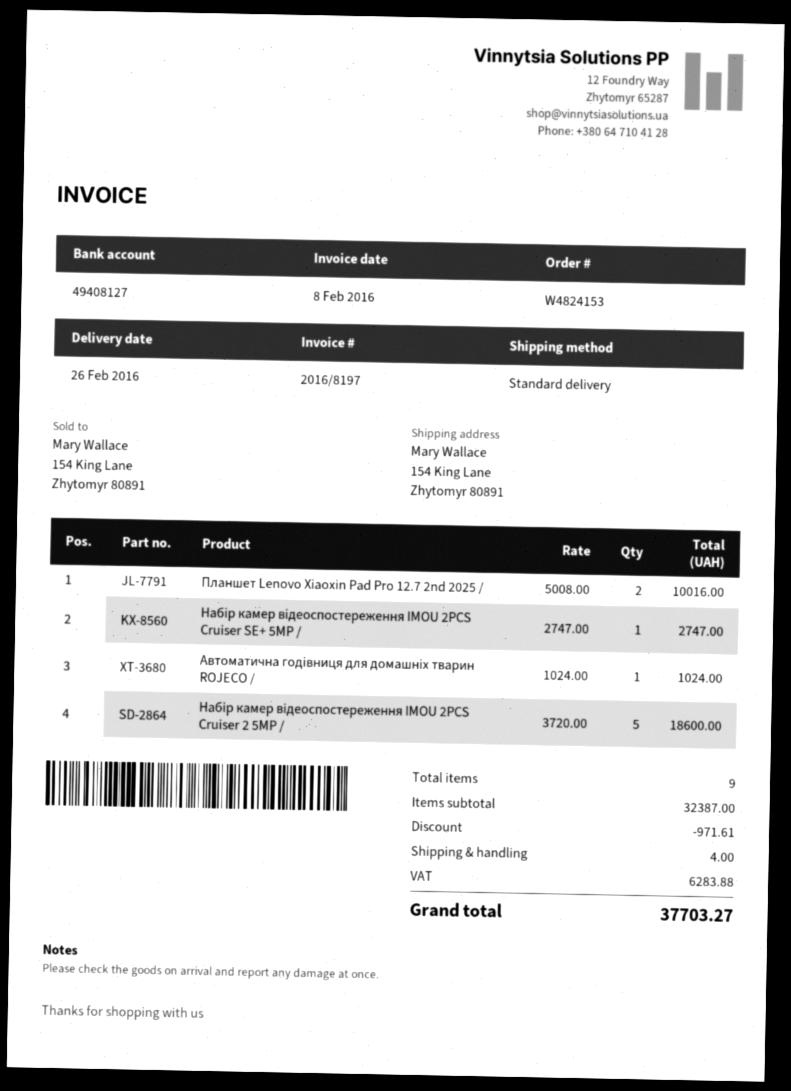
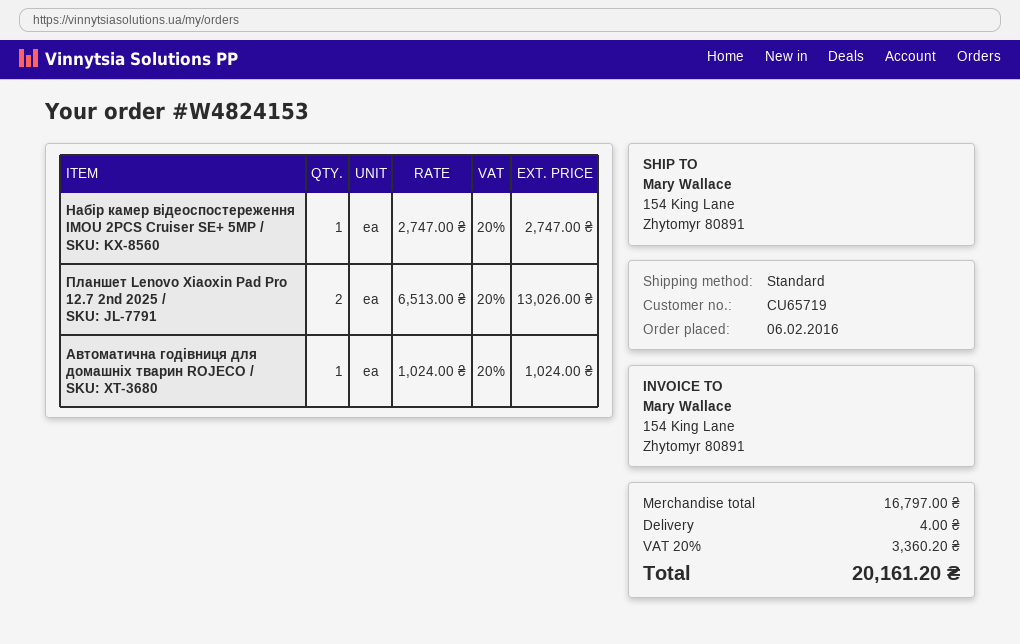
Планшет Lenovo Xiaoxin Pad Pro 12.7 2nd 2025 /: 2 x 5008.00 = 10016.00 -> 2 x 6513.00 = 13026.00
Набір камер відеоспостереження IMOU 2PCS Cruiser 2 5MP /: 5 x 3720.00 = 18600.00 -> none
subtotal: 32387.00 -> 16797.00
discount: 971.61 -> none
tax: 6283.88 -> 3360.20
total: 37703.27 -> 20161.20

